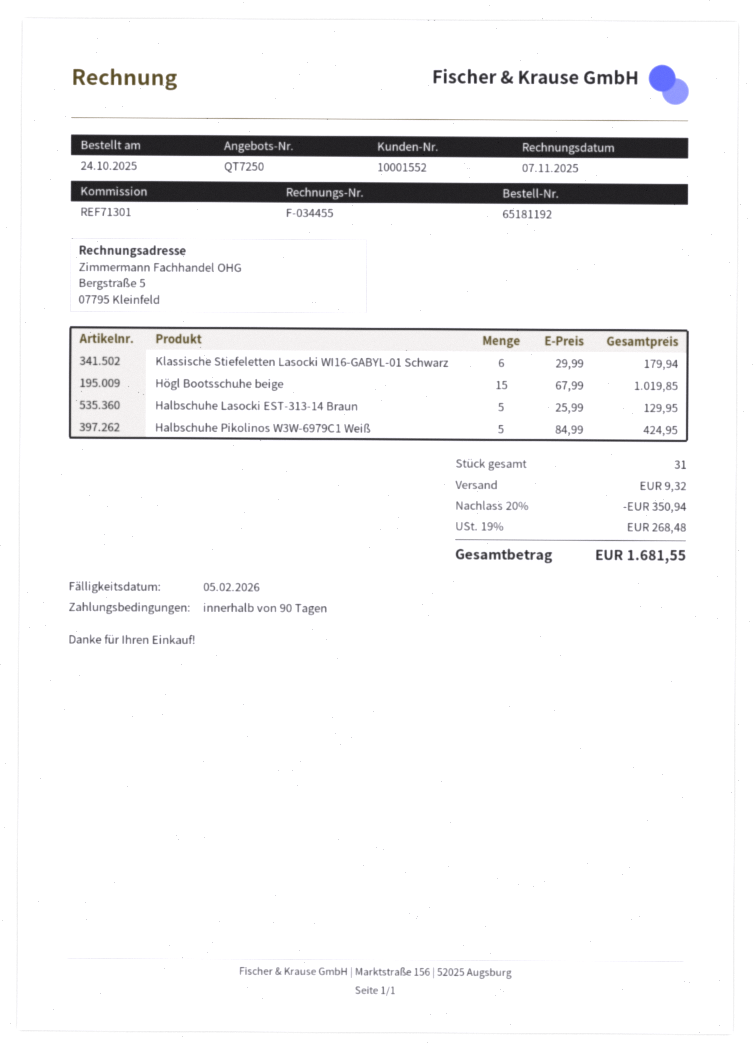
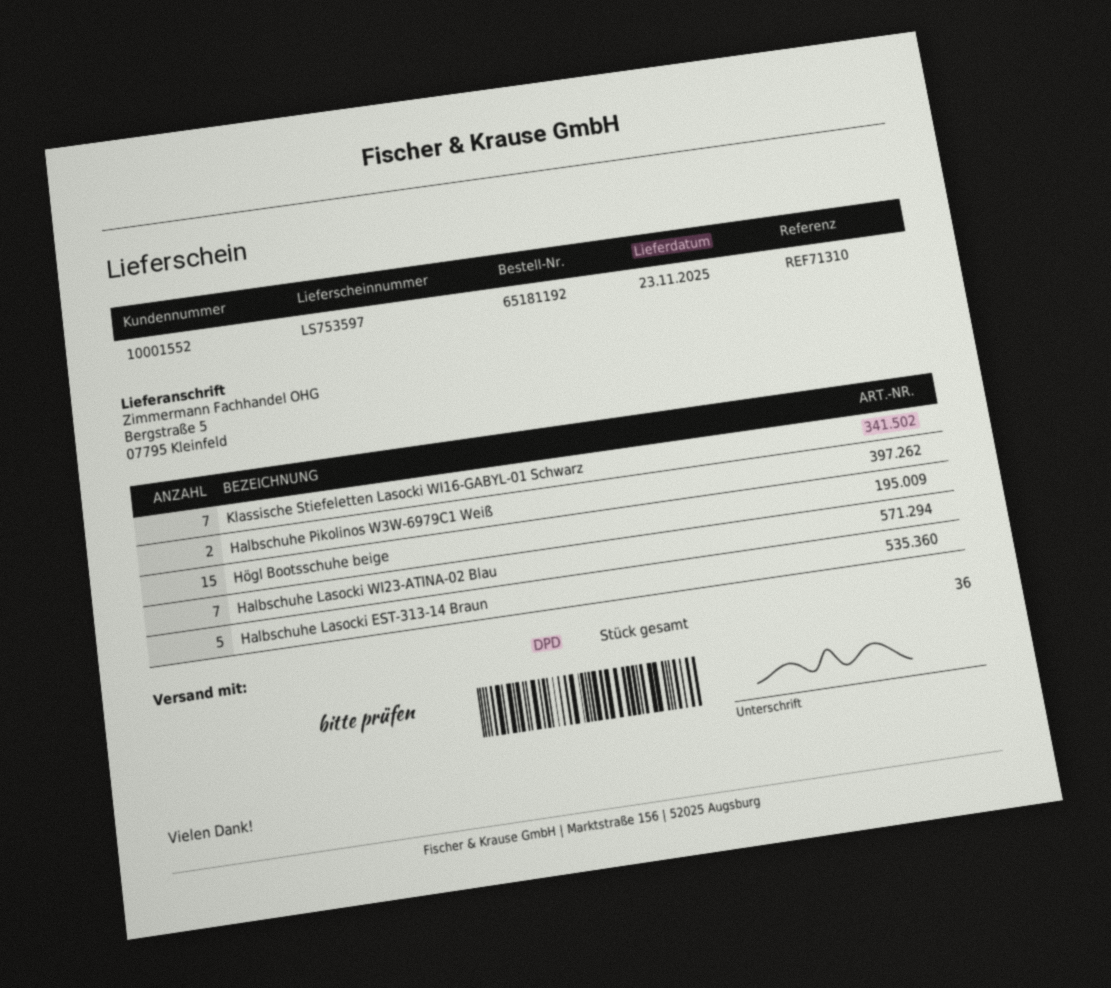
reference: REF71301 -> REF71310
Klassische Stiefeletten Lasocki WI16-GABYL-01 Schwarz: 6 -> 7
Halbschuhe Pikolinos W3W-6979C1 Weiß: 5 -> 2
Halbschuhe Lasocki WI23-ATINA-02 Blau: none -> 7
total quantity: 31 -> 36

